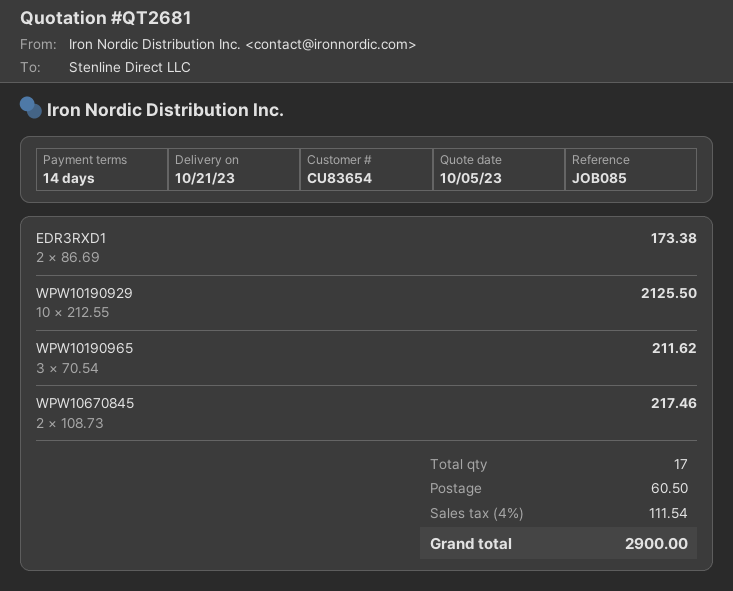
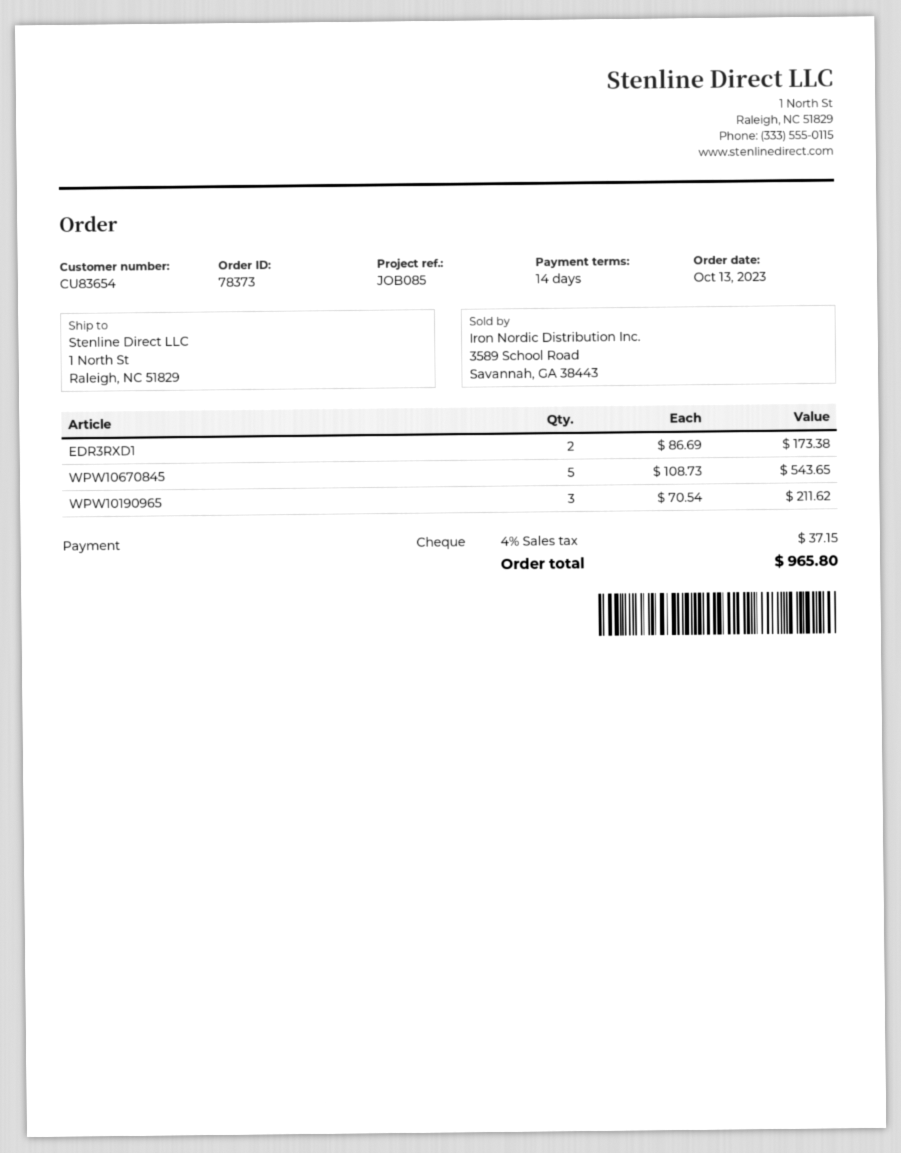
WPW10190929: 10 x 212.55 = 2125.50 -> none
WPW10670845: 2 x 108.73 = 217.46 -> 5 x 108.73 = 543.65
shipping: 60.50 -> none
tax: 4% = 111.54 -> 4% = 37.15
total: 2900.00 -> 965.80

